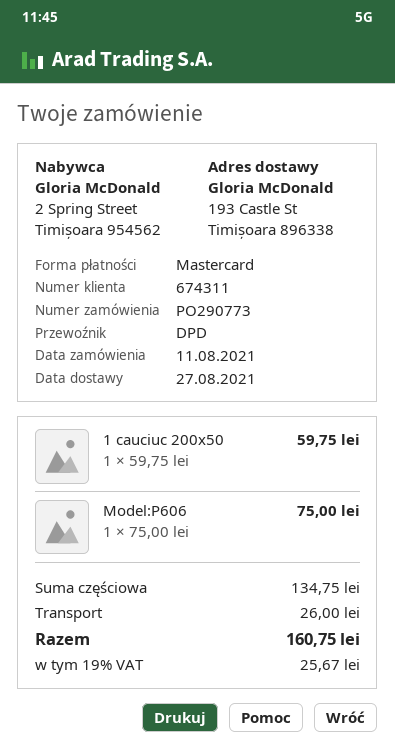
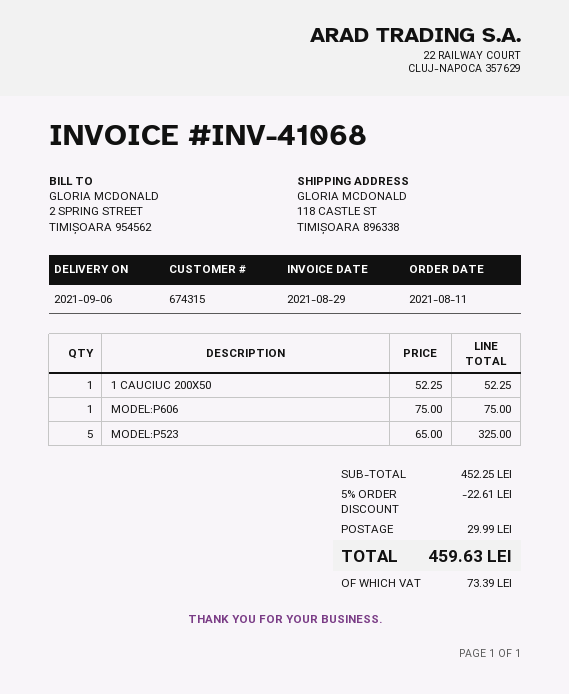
delivery date: 2021-08-27 -> 2021-09-06
customer number: 674311 -> 674315
ship to: 193 Castle St, Timișoara 896338 -> 118 CASTLE ST, TIMIȘOARA 896338
1 cauciuc 200x50: 1 x 59.75 = 59.75 -> 1 x 52.25 = 52.25
MODEL:P523: none -> 5 x 65.00 = 325.00
subtotal: 134.75 -> 452.25
discount: none -> 5% = 22.61
shipping: 26.00 -> 29.99
tax: 25.67 -> 73.39
total: 160.75 -> 459.63

